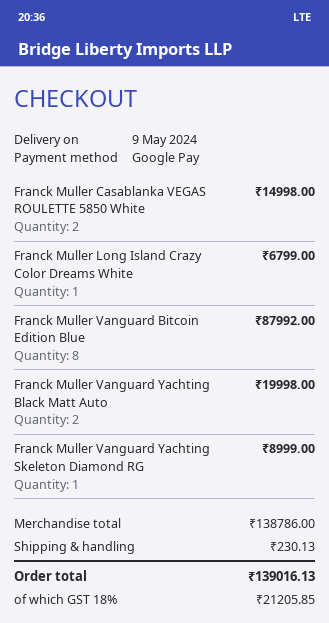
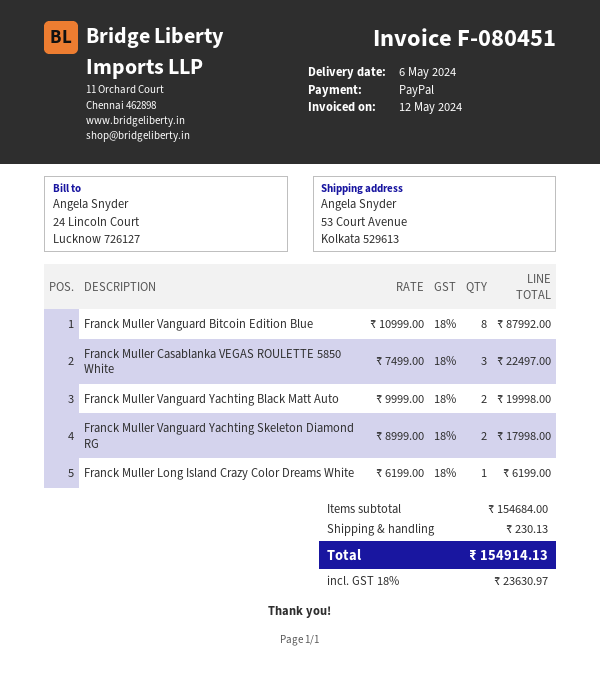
delivery date: 2024-05-09 -> 2024-05-06
payment method: Google Pay -> PayPal
Franck Muller Casablanka VEGAS ROULETTE 5850 White: 2 for 14998.00 -> 3 for 22497.00
Franck Muller Long Island Crazy Color Dreams White: 1 for 6799.00 -> 1 for 6199.00
Franck Muller Vanguard Yachting Skeleton Diamond RG: 1 for 8999.00 -> 2 for 17998.00
subtotal: 138786.00 -> 154684.00
tax: 18% = 21205.85 -> 18% = 23630.97
total: 139016.13 -> 154914.13

